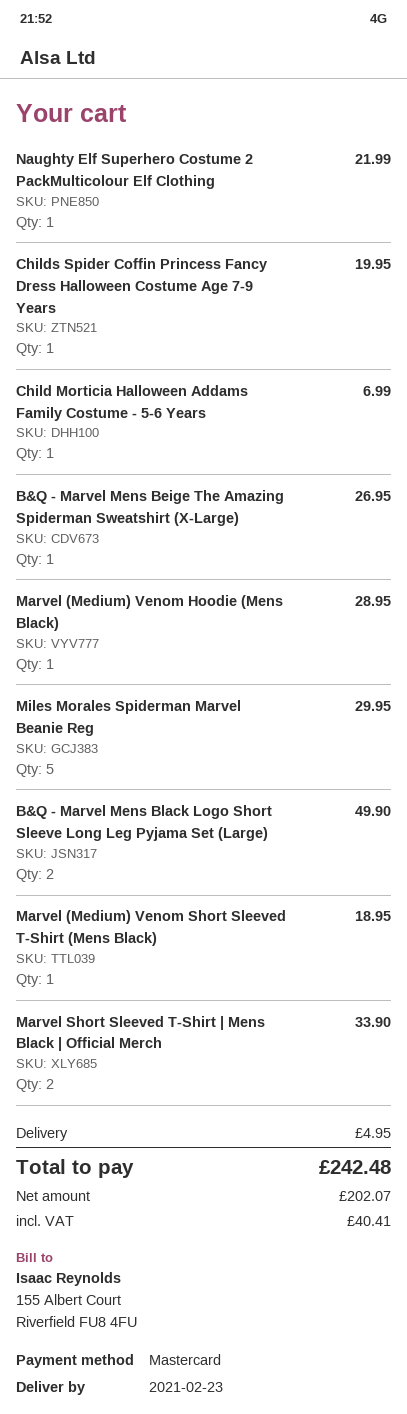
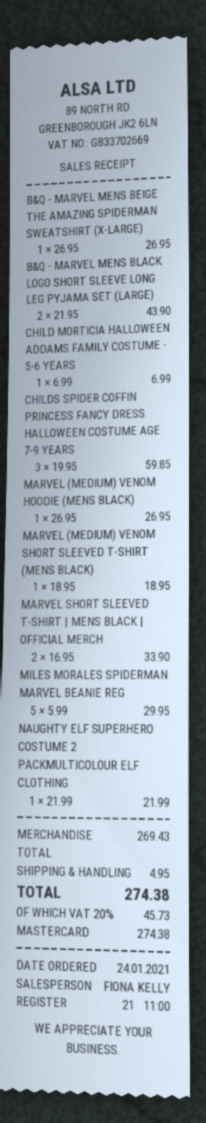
Childs Spider Coffin Princess Fancy Dress Halloween Costume Age 7-9 Years: 1 for 19.95 -> 3 for 59.85
Marvel (Medium) Venom Hoodie (Mens Black): 1 for 28.95 -> 1 for 26.95
B&Q - Marvel Mens Black Logo Short Sleeve Long Leg Pyjama Set (Large): 2 for 49.90 -> 2 for 43.90
tax: 40.41 -> 45.73
total: 242.48 -> 274.38

